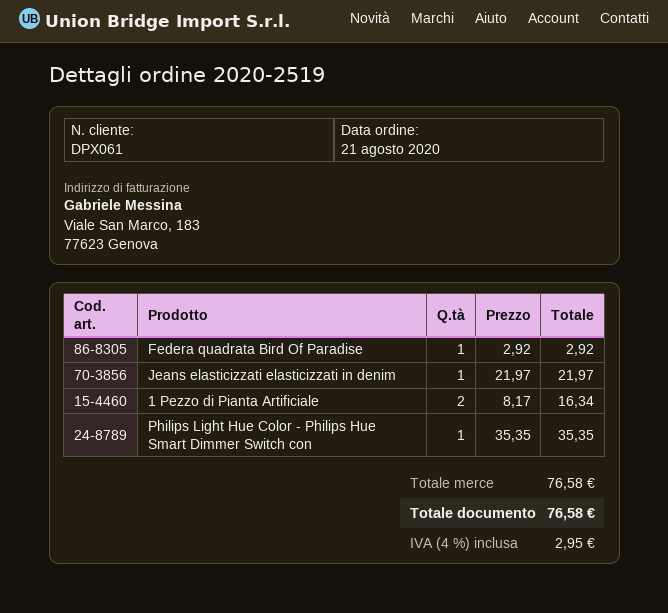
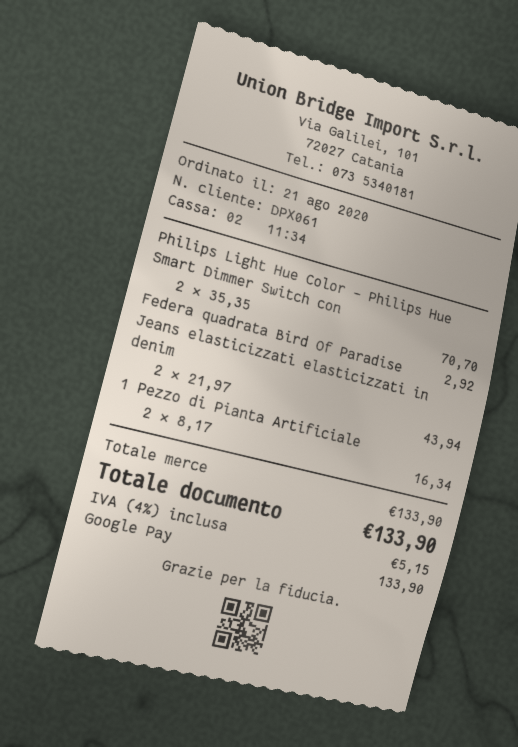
Jeans elasticizzati elasticizzati in denim: 1 x 21.97 = 21.97 -> 2 x 21.97 = 43.94
Philips Light Hue Color - Philips Hue Smart Dimmer Switch con: 1 x 35.35 = 35.35 -> 2 x 35.35 = 70.70
subtotal: 76.58 -> 133.90
tax: 4% = 2.95 -> 4% = 5.15
total: 76.58 -> 133.90

